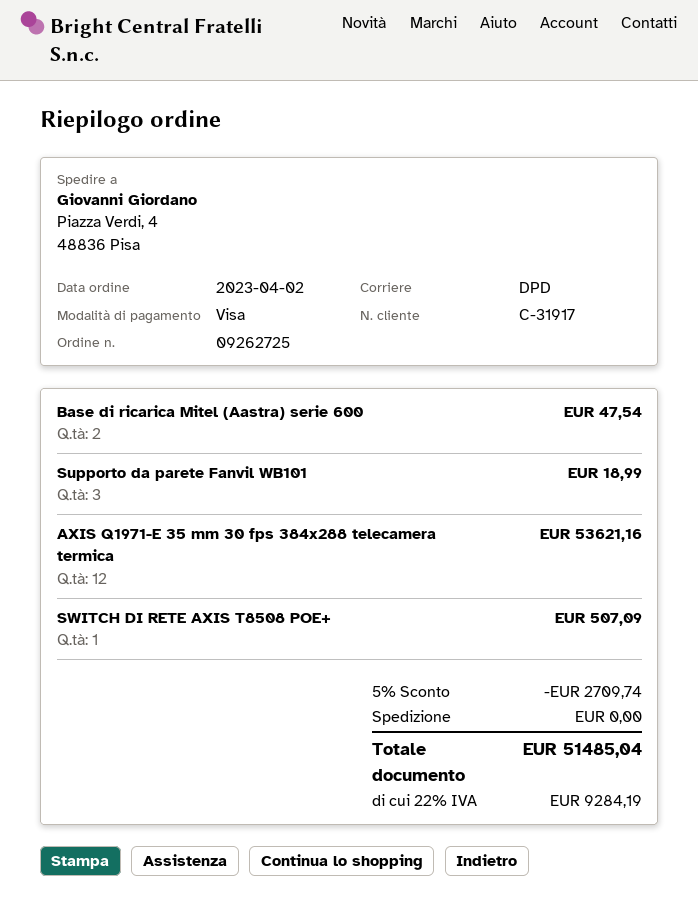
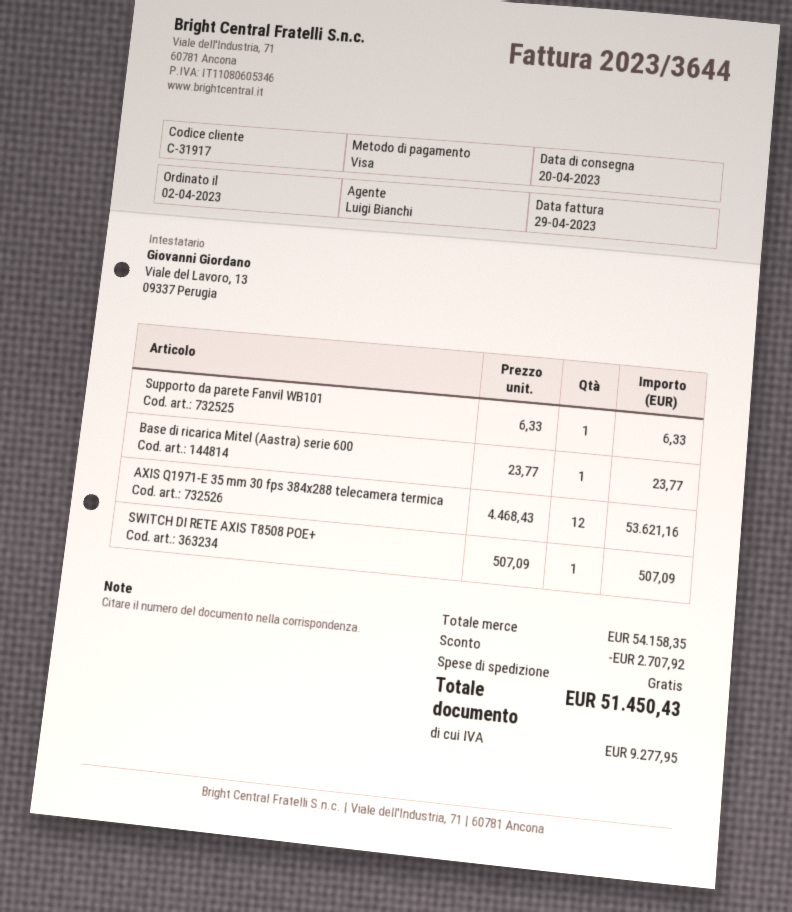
Base di ricarica Mitel (Aastra) serie 600: 2 for 47.54 -> 1 for 23.77
Supporto da parete Fanvil WB101: 3 for 18.99 -> 1 for 6.33
discount: 2709.74 -> 2707.92
tax: 9284.19 -> 9277.95
total: 51485.04 -> 51450.43

